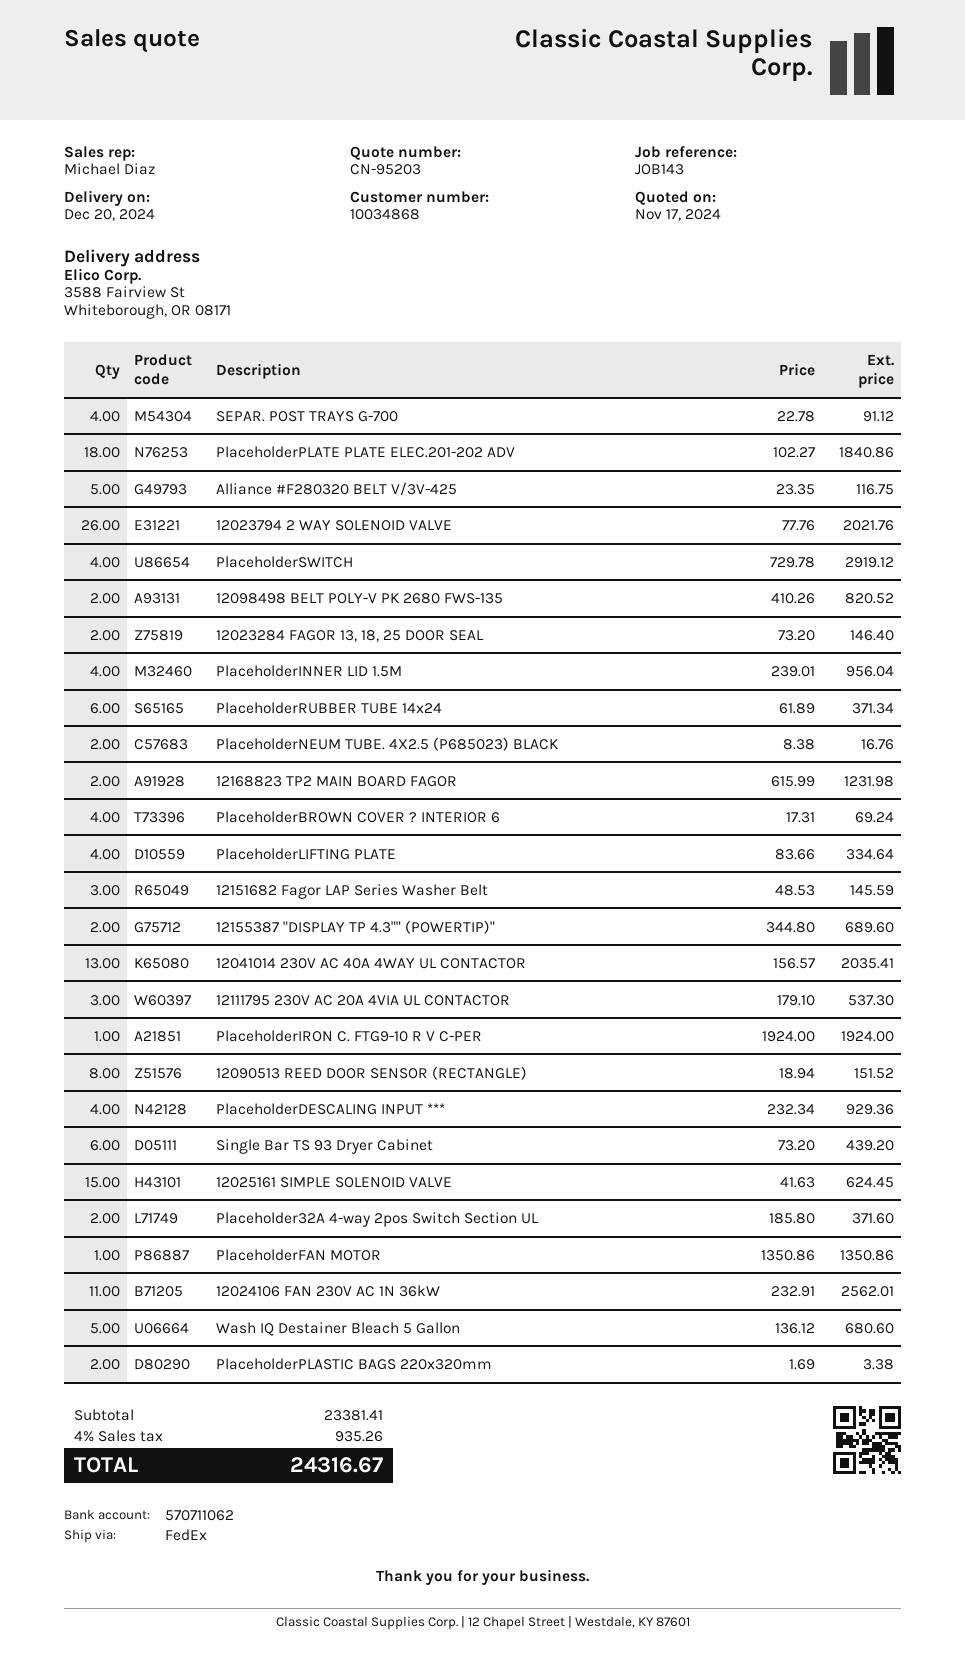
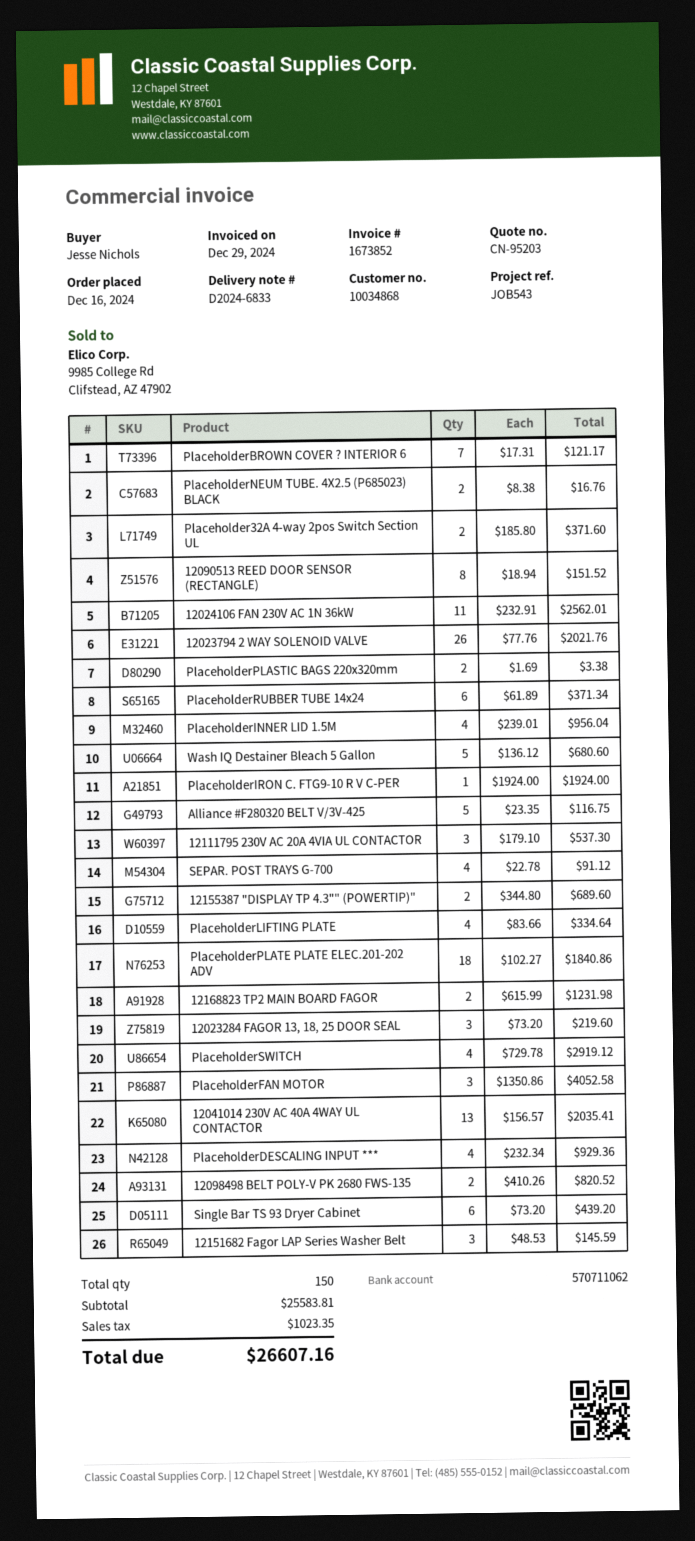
reference: JOB143 -> JOB543
12023284 FAGOR 13, 18, 25 DOOR SEAL: 2 x 73.20 = 146.40 -> 3 x 73.20 = 219.60
PlaceholderBROWN COVER ? INTERIOR 6: 4 x 17.31 = 69.24 -> 7 x 17.31 = 121.17
12025161 SIMPLE SOLENOID VALVE: 15 x 41.63 = 624.45 -> none
PlaceholderFAN MOTOR: 1 x 1350.86 = 1350.86 -> 3 x 1350.86 = 4052.58
subtotal: 23381.41 -> 25583.81
tax: 935.26 -> 1023.35
total: 24316.67 -> 26607.16

